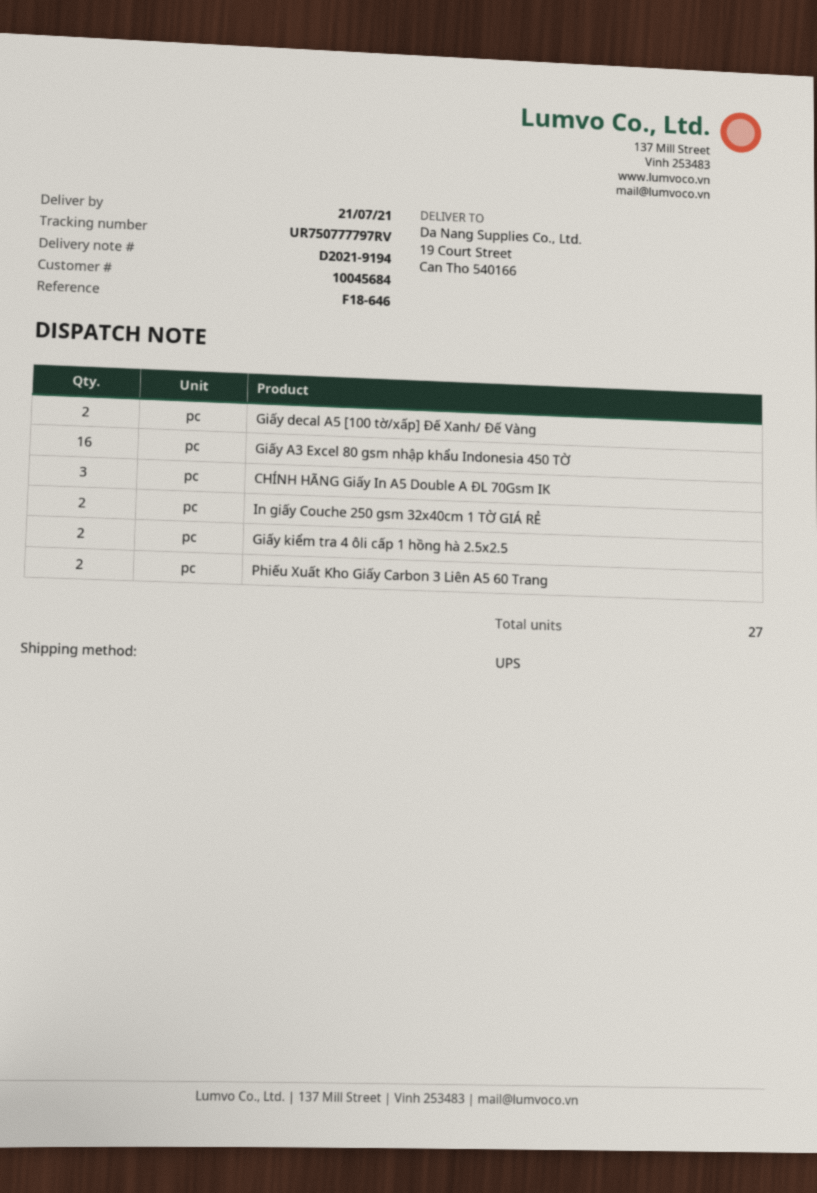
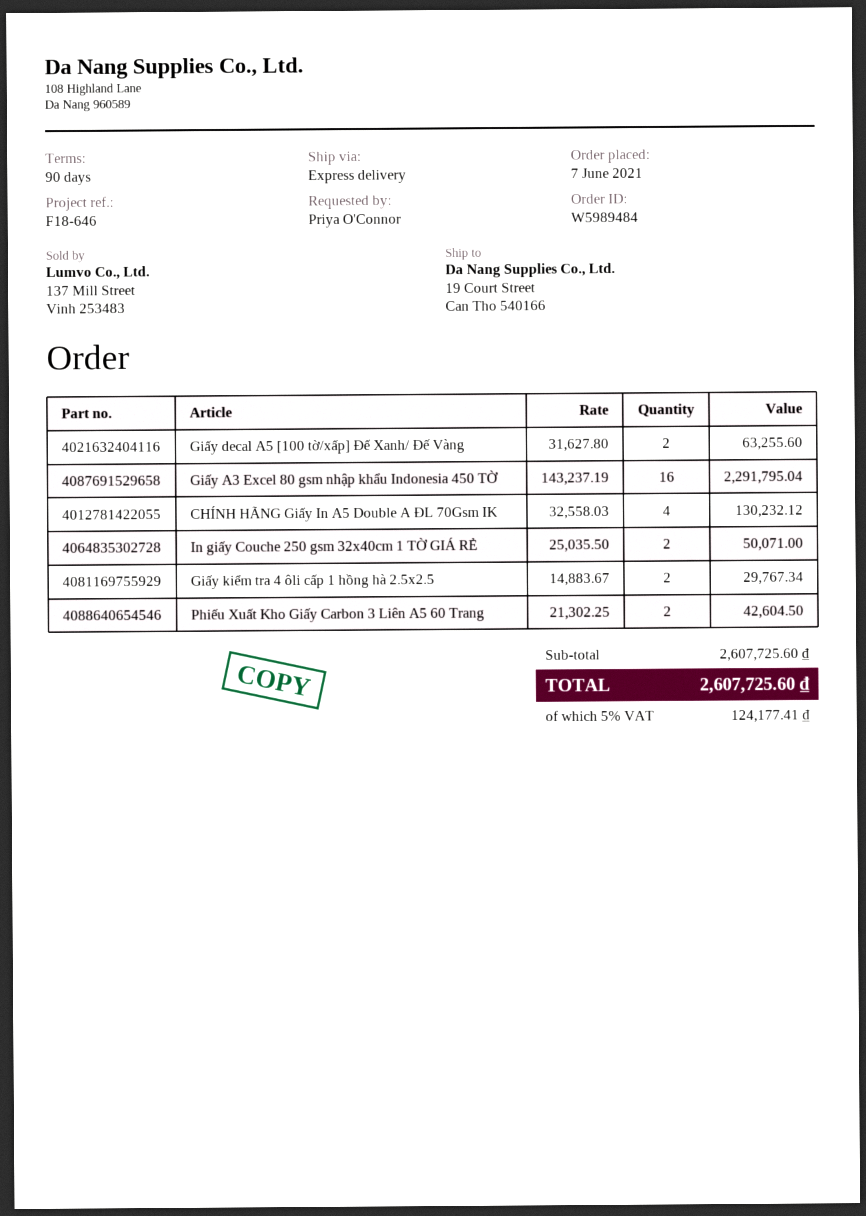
shipping method: UPS -> express
CHÍNH HÃNG Giấy In A5 Double A ĐL 70Gsm IK: 3 -> 4

